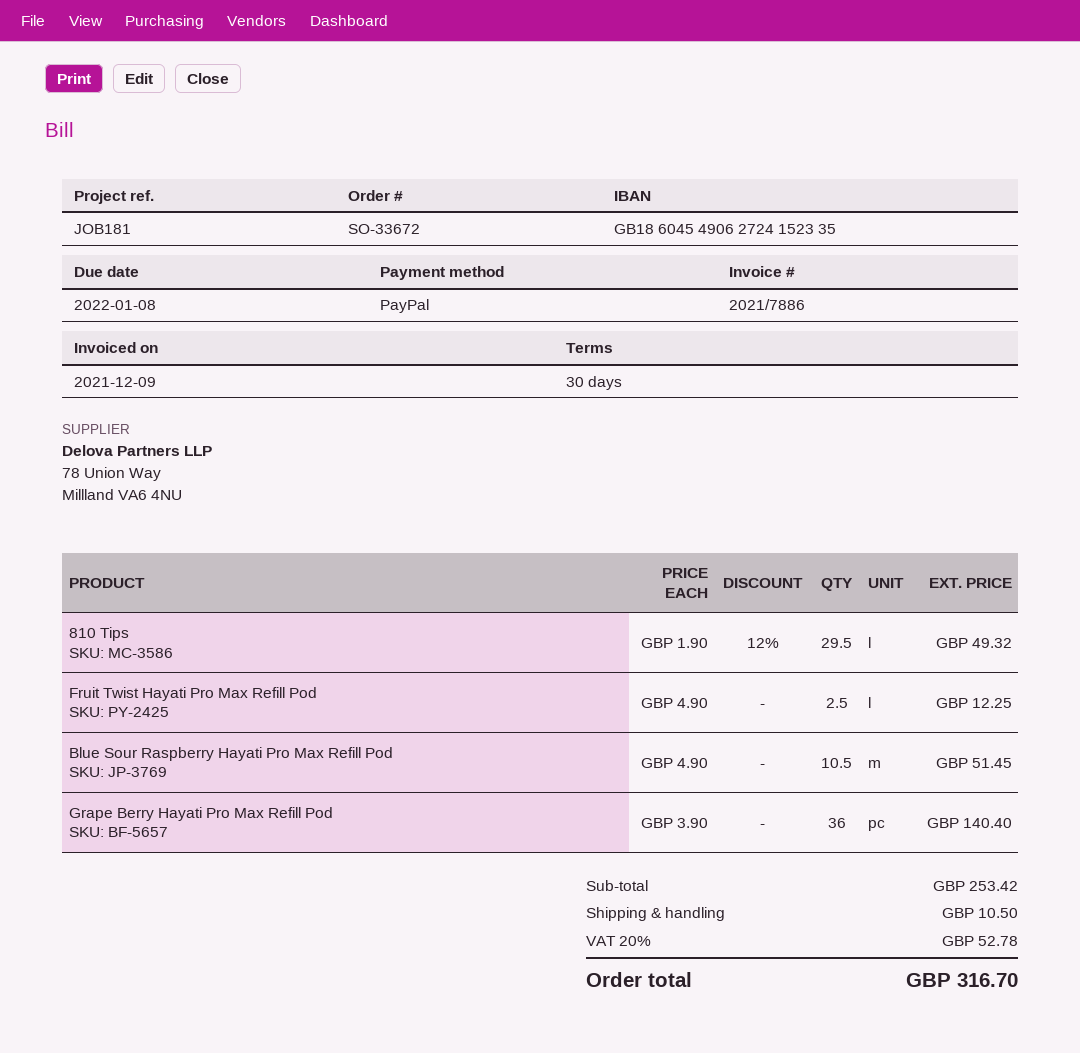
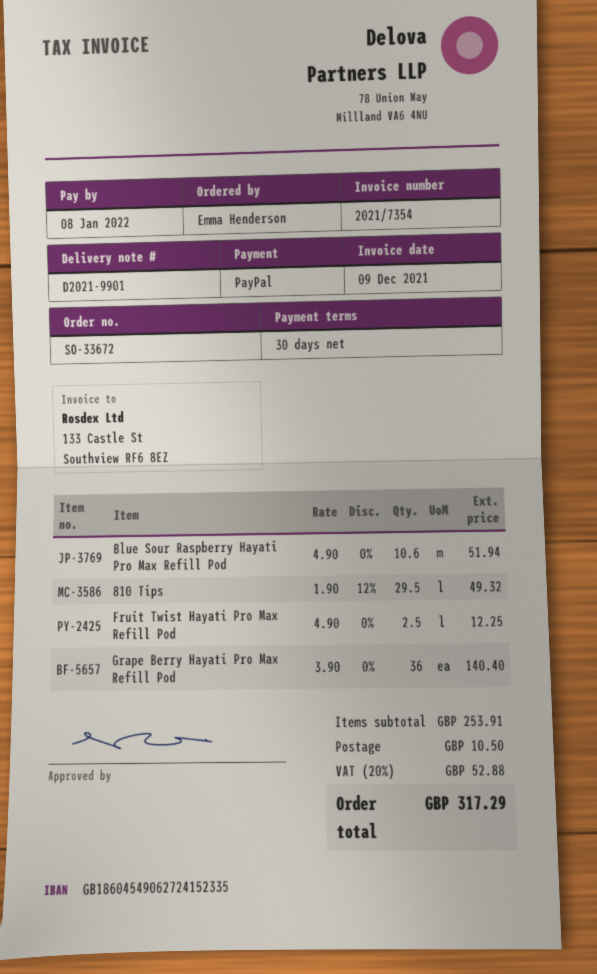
invoice number: 2021/7886 -> 2021/7354
Blue Sour Raspberry Hayati Pro Max Refill Pod: 10.5 x 4.90 = 51.45 -> 10.6 x 4.90 = 51.94
subtotal: 253.42 -> 253.91
tax: 20% = 52.78 -> 20% = 52.88
total: 316.70 -> 317.29

